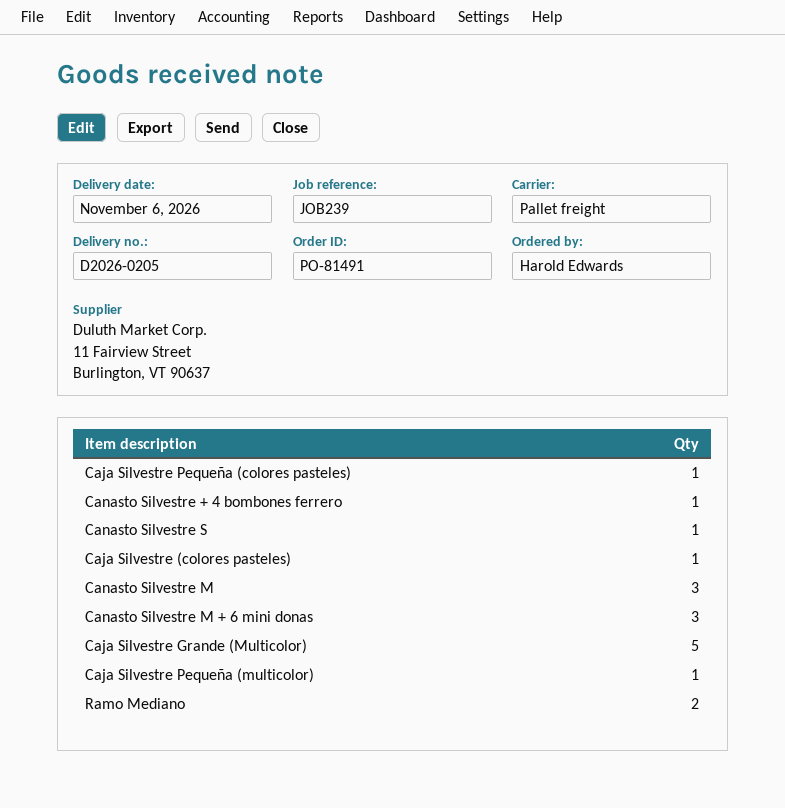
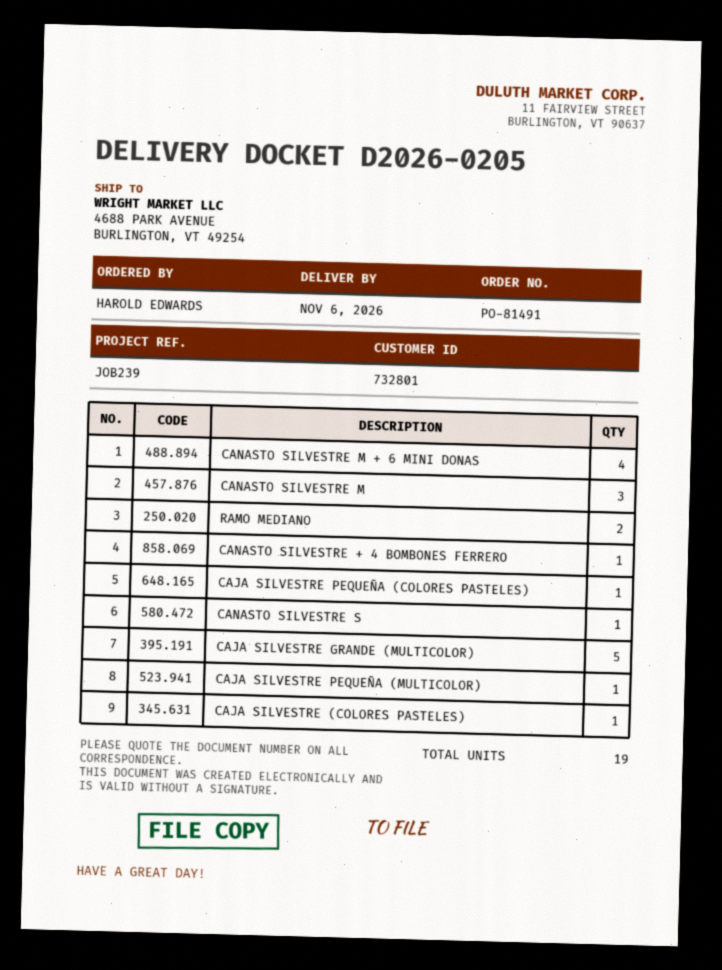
Canasto Silvestre M + 6 mini donas: 3 -> 4

